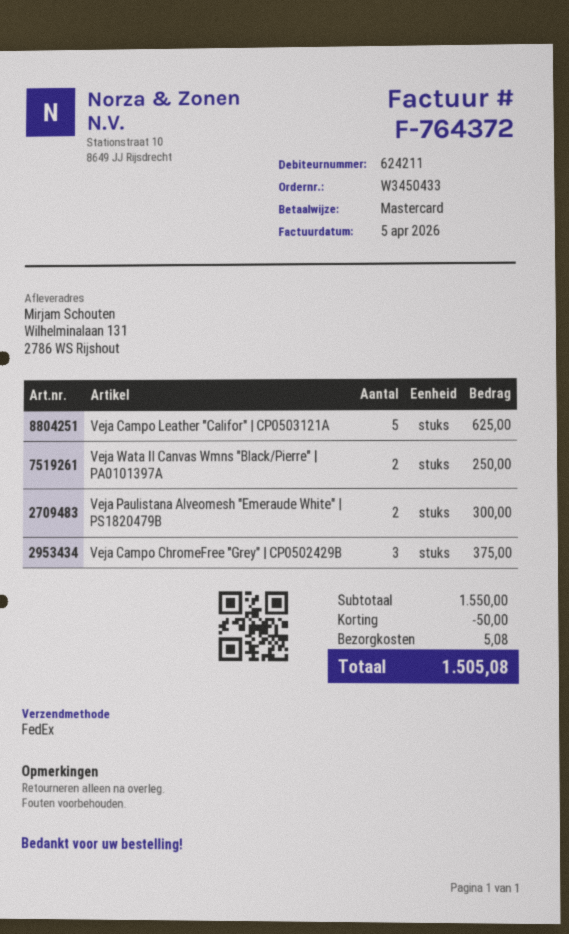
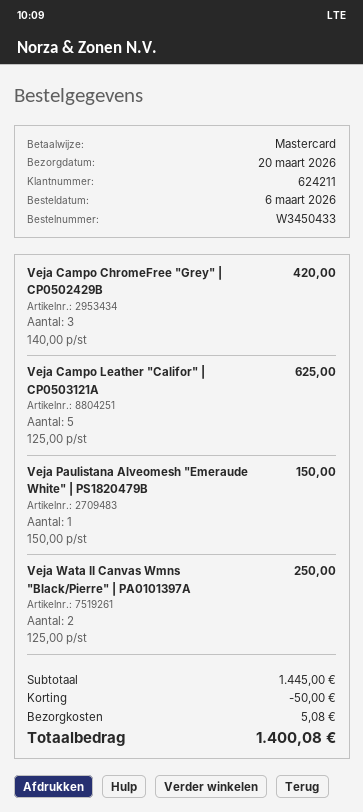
Veja Paulistana Alveomesh "Emeraude White" | PS1820479B: 2 for 300.00 -> 1 for 150.00
Veja Campo ChromeFree "Grey" | CP0502429B: 3 for 375.00 -> 3 for 420.00
subtotal: 1550.00 -> 1445.00
total: 1505.08 -> 1400.08

